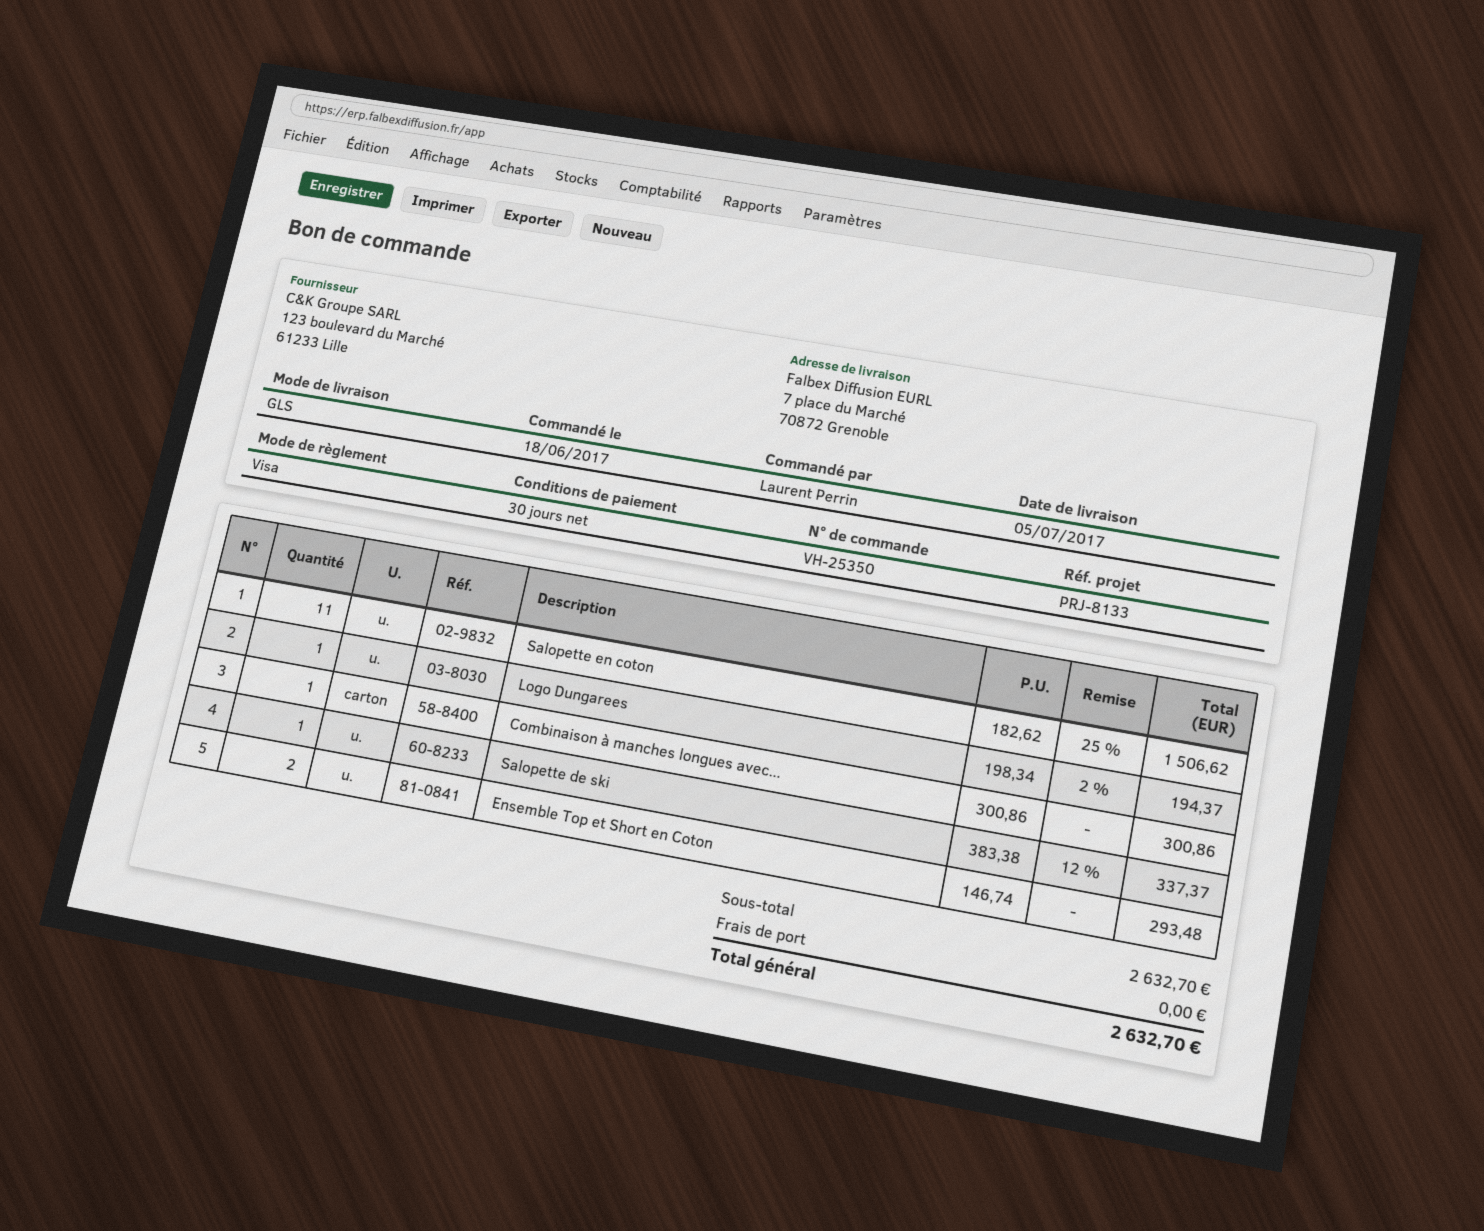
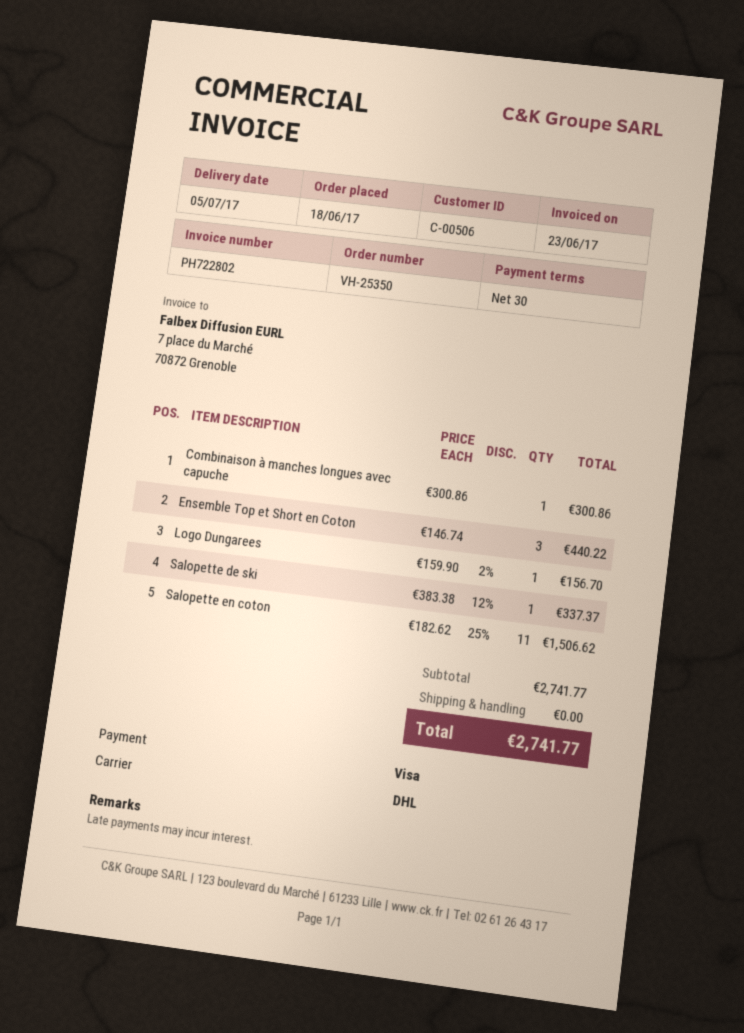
shipping method: GLS -> DHL
Logo Dungarees: 1 x 198.34 - 2% = 194.37 -> 1 x 159.90 - 2% = 156.70
Ensemble Top et Short en Coton: 2 x 146.74 = 293.48 -> 3 x 146.74 = 440.22
subtotal: 2632.70 -> 2741.77
total: 2632.70 -> 2741.77

